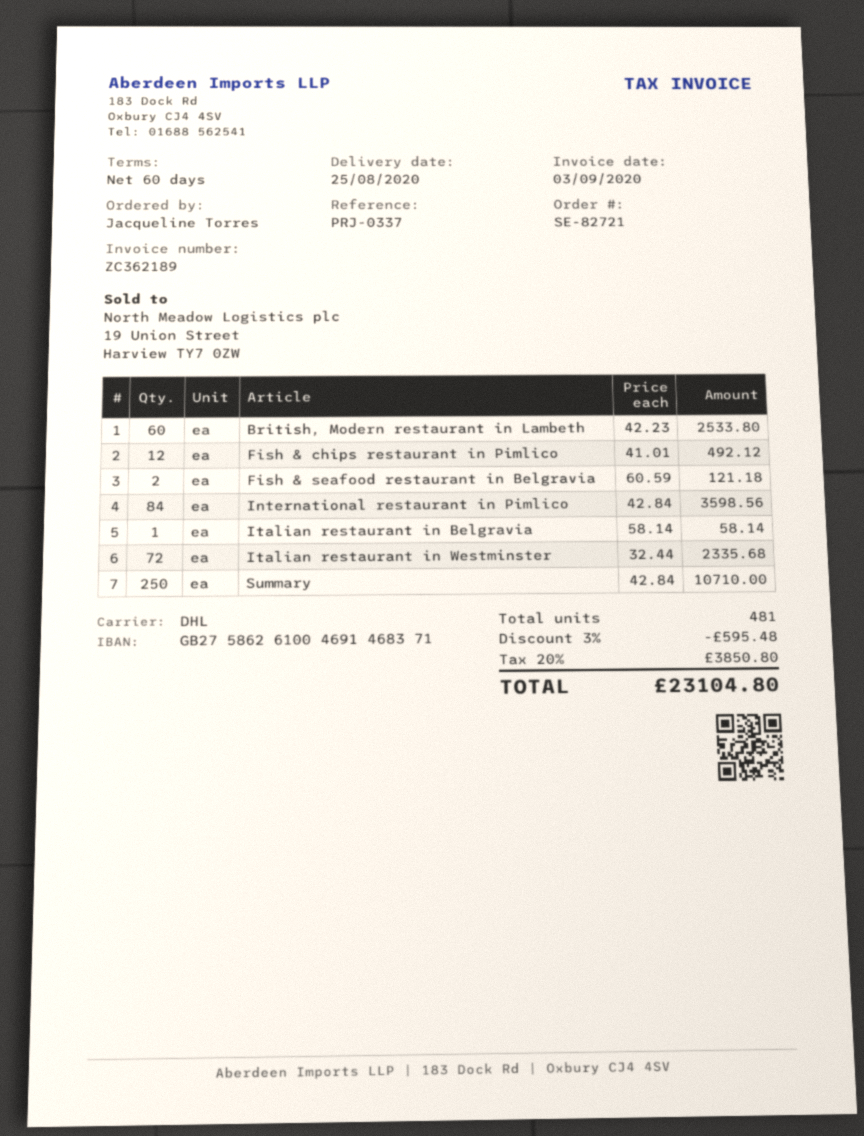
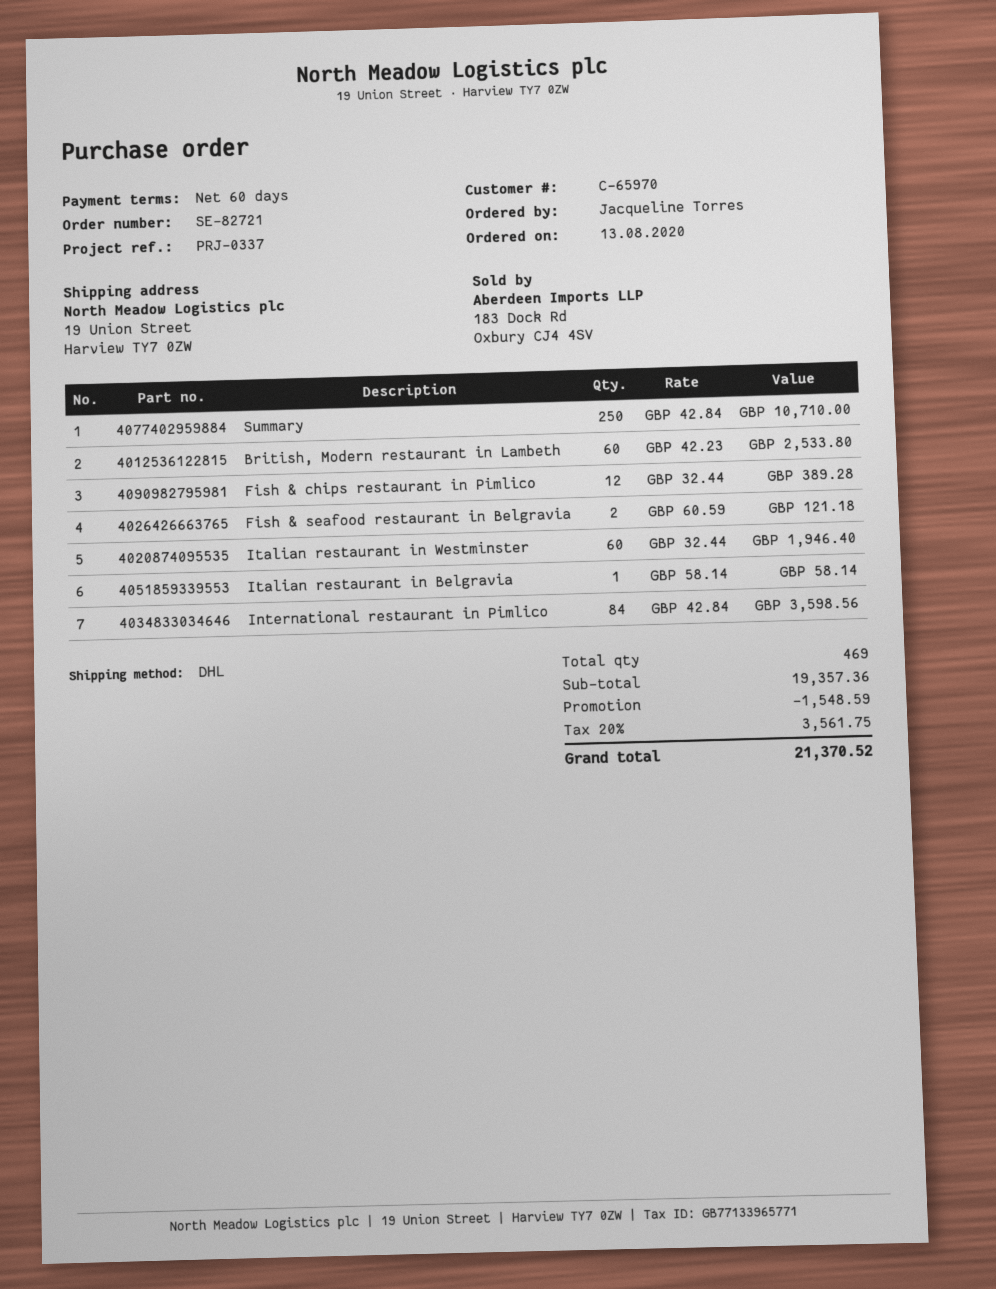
Fish & chips restaurant in Pimlico: 12 x 41.01 = 492.12 -> 12 x 32.44 = 389.28
Italian restaurant in Westminster: 72 x 32.44 = 2335.68 -> 60 x 32.44 = 1946.40
total quantity: 481 -> 469
discount: 595.48 -> 1548.59
tax: 20% = 3850.80 -> 20% = 3561.75
total: 23104.80 -> 21370.52

